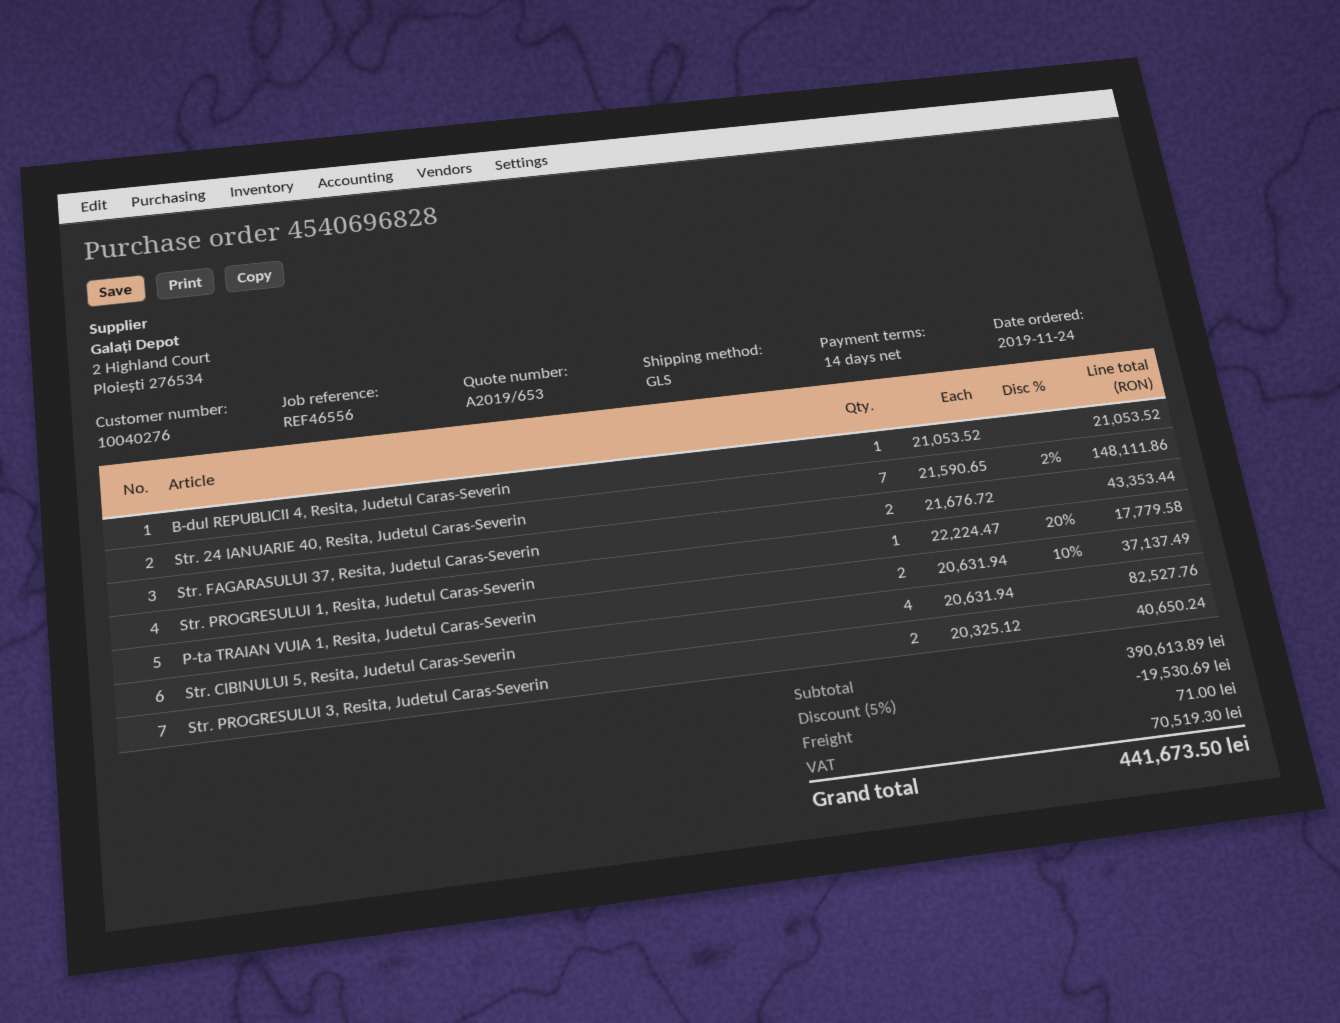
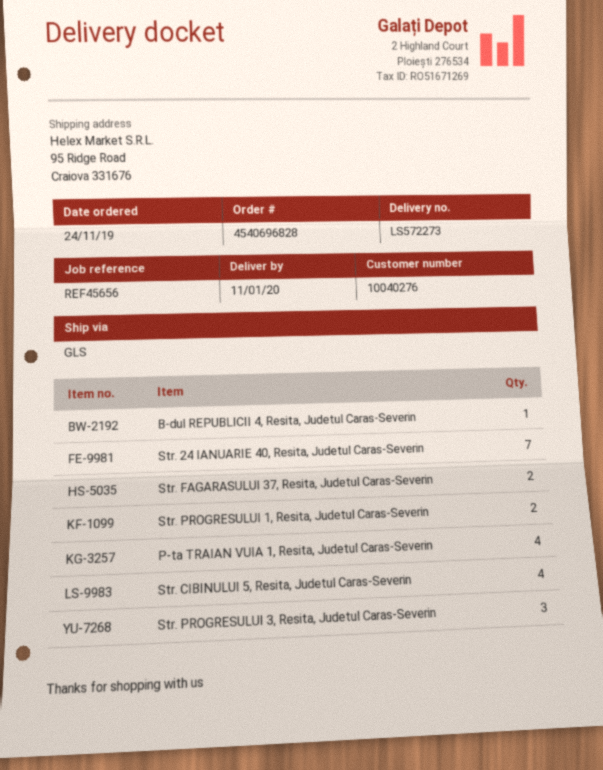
reference: REF46556 -> REF45656
Str. PROGRESULUI 1, Resita, Judetul Caras-Severin: 1 -> 2
P-ta TRAIAN VUIA 1, Resita, Judetul Caras-Severin: 2 -> 4
Str. PROGRESULUI 3, Resita, Judetul Caras-Severin: 2 -> 3

